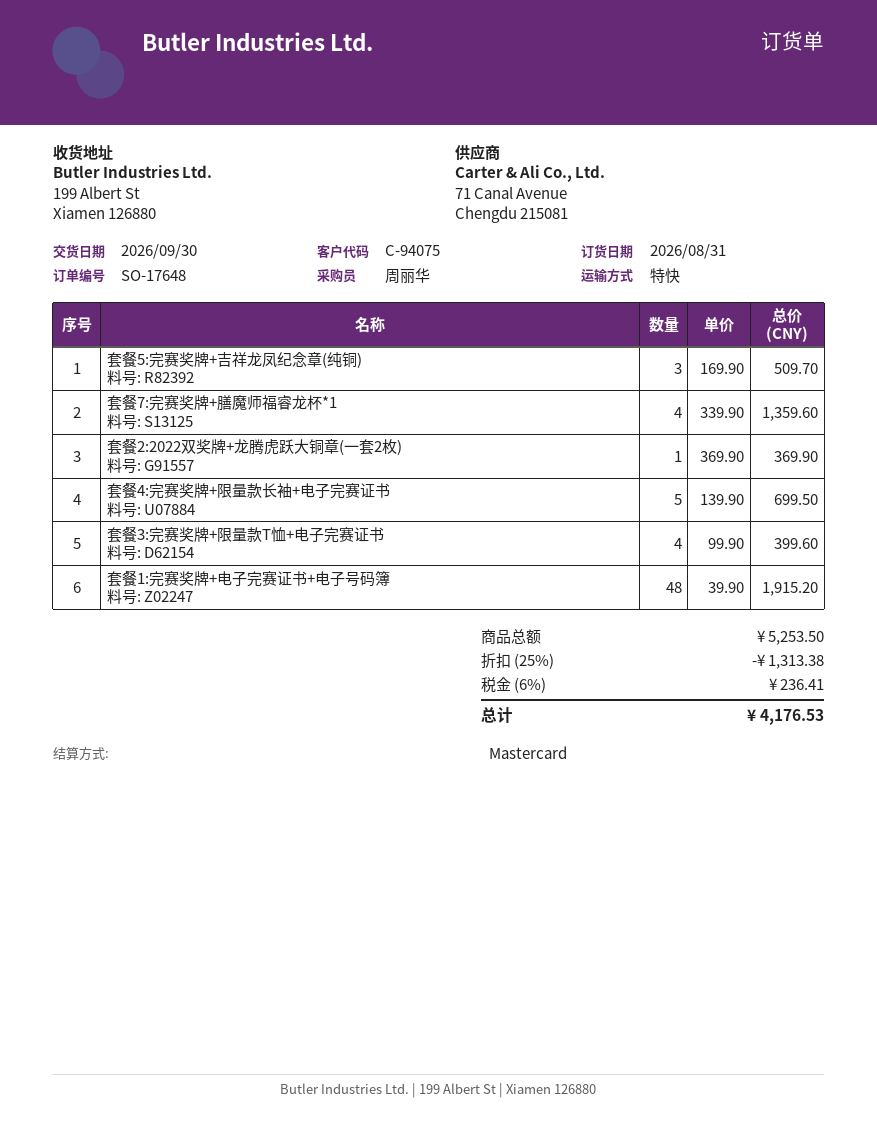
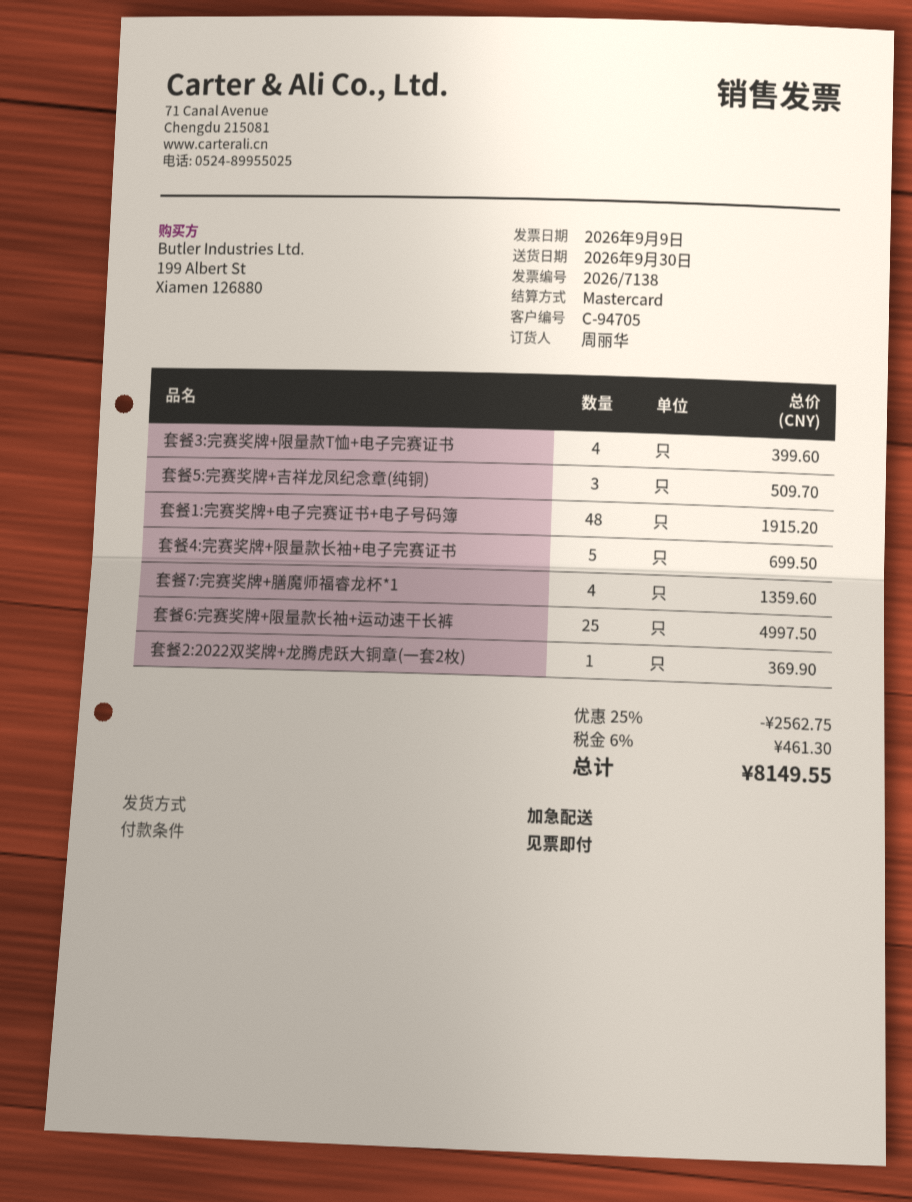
customer number: C-94075 -> C-94705
套餐6:完赛奖牌+限量款长袖+运动速干长裤: none -> 25 for 4997.50
discount: 25% = 1313.38 -> 25% = 2562.75
tax: 6% = 236.41 -> 6% = 461.30
total: 4176.53 -> 8149.55

